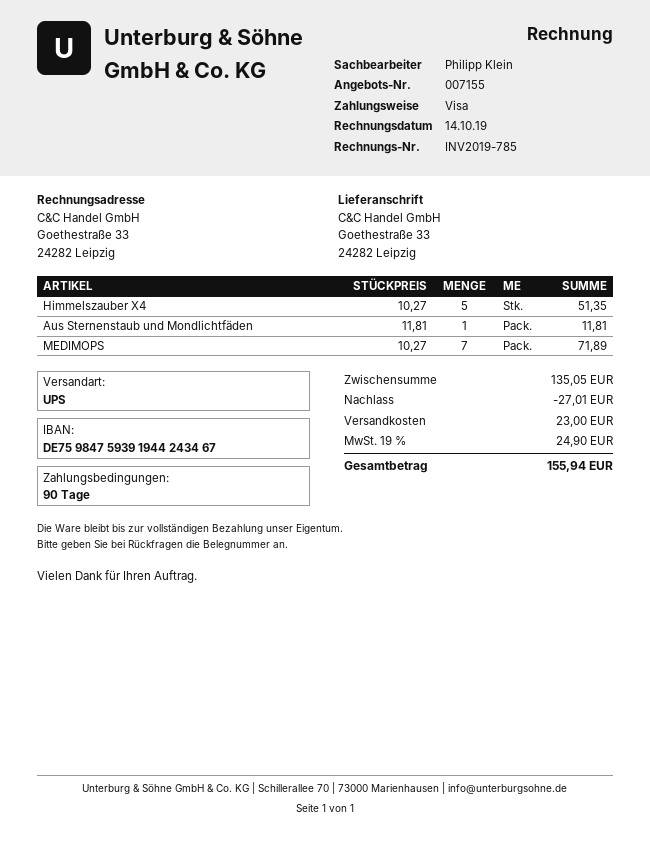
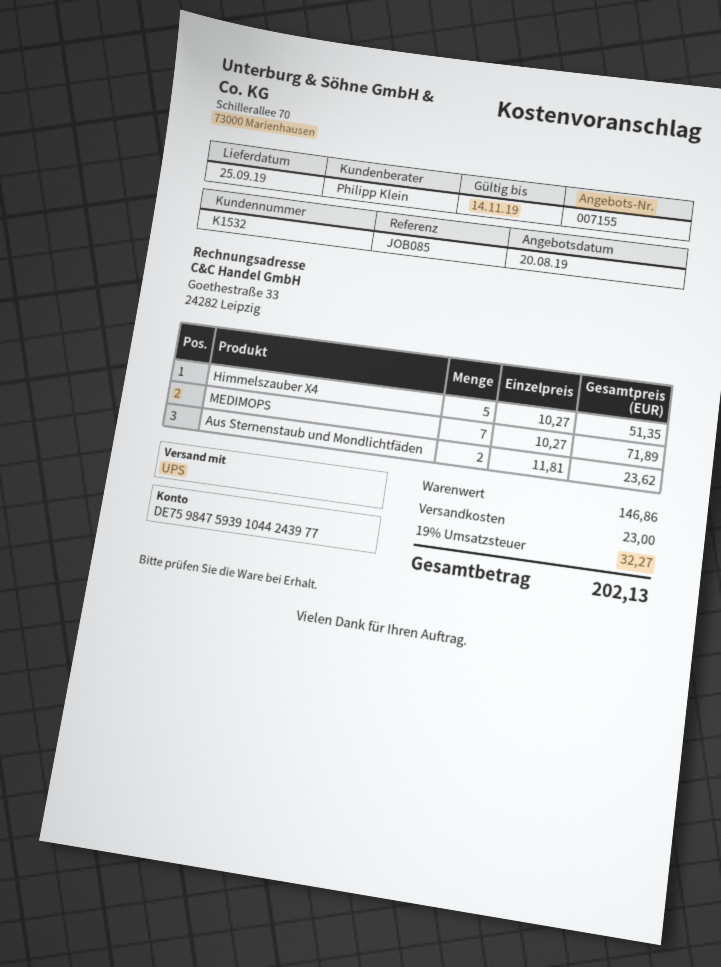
bank account: DE75984759391944243467 -> DE75984759391044243977
Aus Sternenstaub und Mondlichtfäden: 1 x 11.81 = 11.81 -> 2 x 11.81 = 23.62
subtotal: 135.05 -> 146.86
discount: 27.01 -> none
tax: 19% = 24.90 -> 19% = 32.27
total: 155.94 -> 202.13

